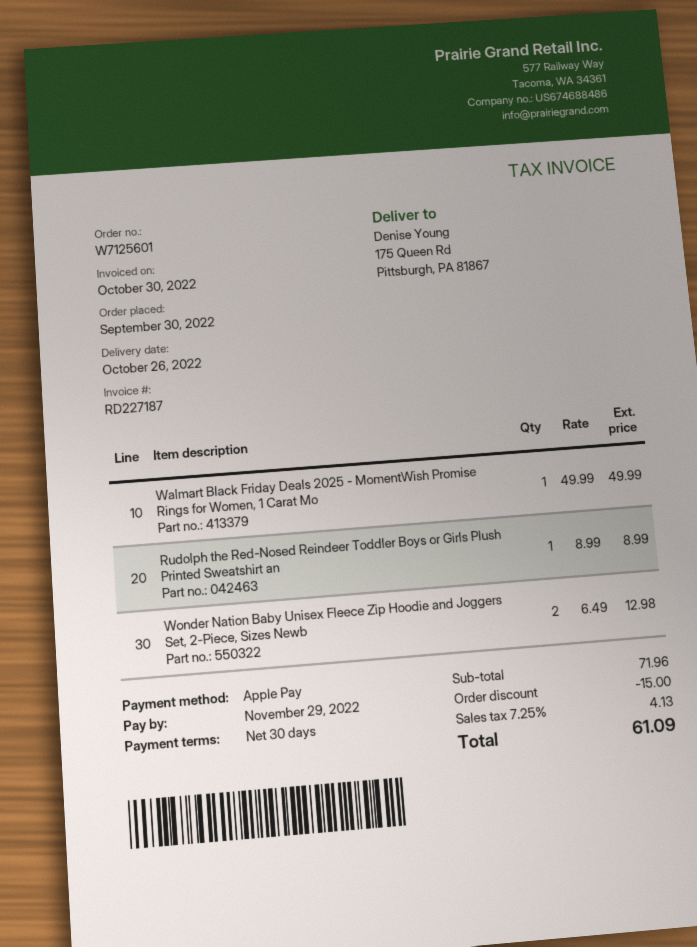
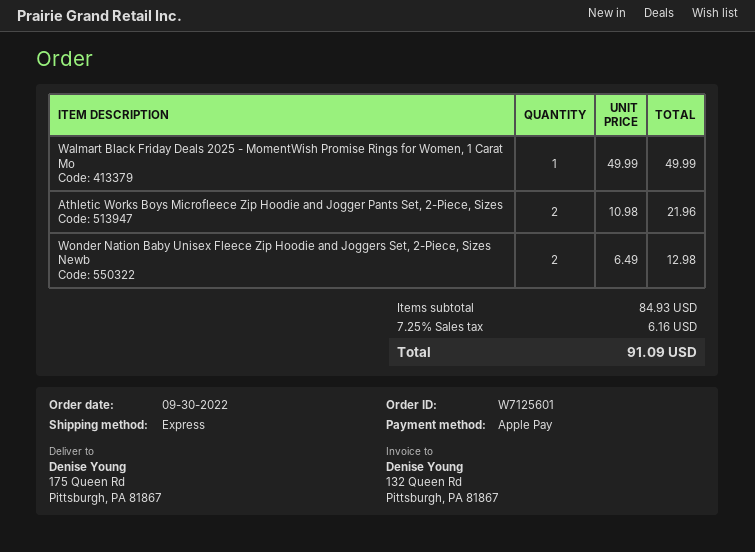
Rudolph the Red-Nosed Reindeer Toddler Boys or Girls Plush Printed Sweatshirt an: 1 x 8.99 = 8.99 -> none
Athletic Works Boys Microfleece Zip Hoodie and Jogger Pants Set, 2-Piece, Sizes: none -> 2 x 10.98 = 21.96
subtotal: 71.96 -> 84.93
discount: 15.00 -> none
tax: 7.25% = 4.13 -> 7.25% = 6.16
total: 61.09 -> 91.09

